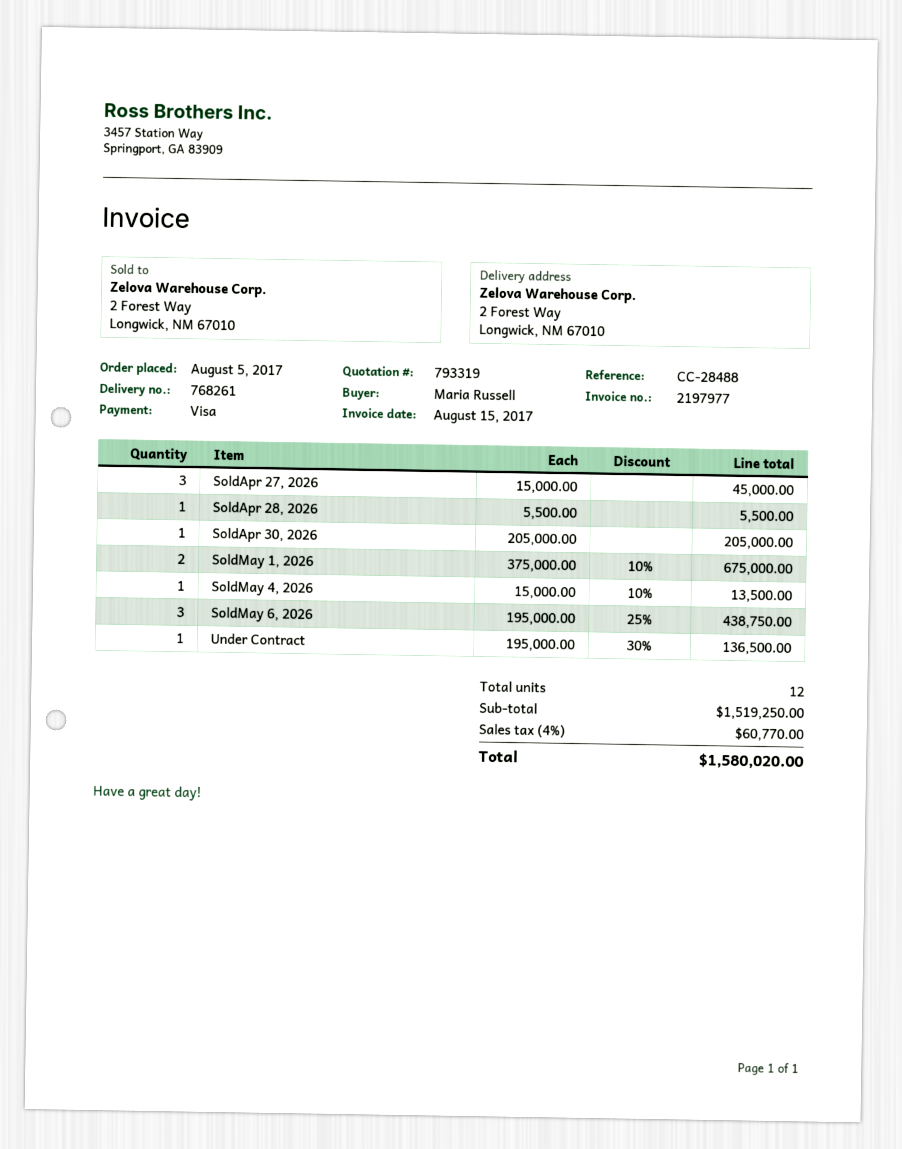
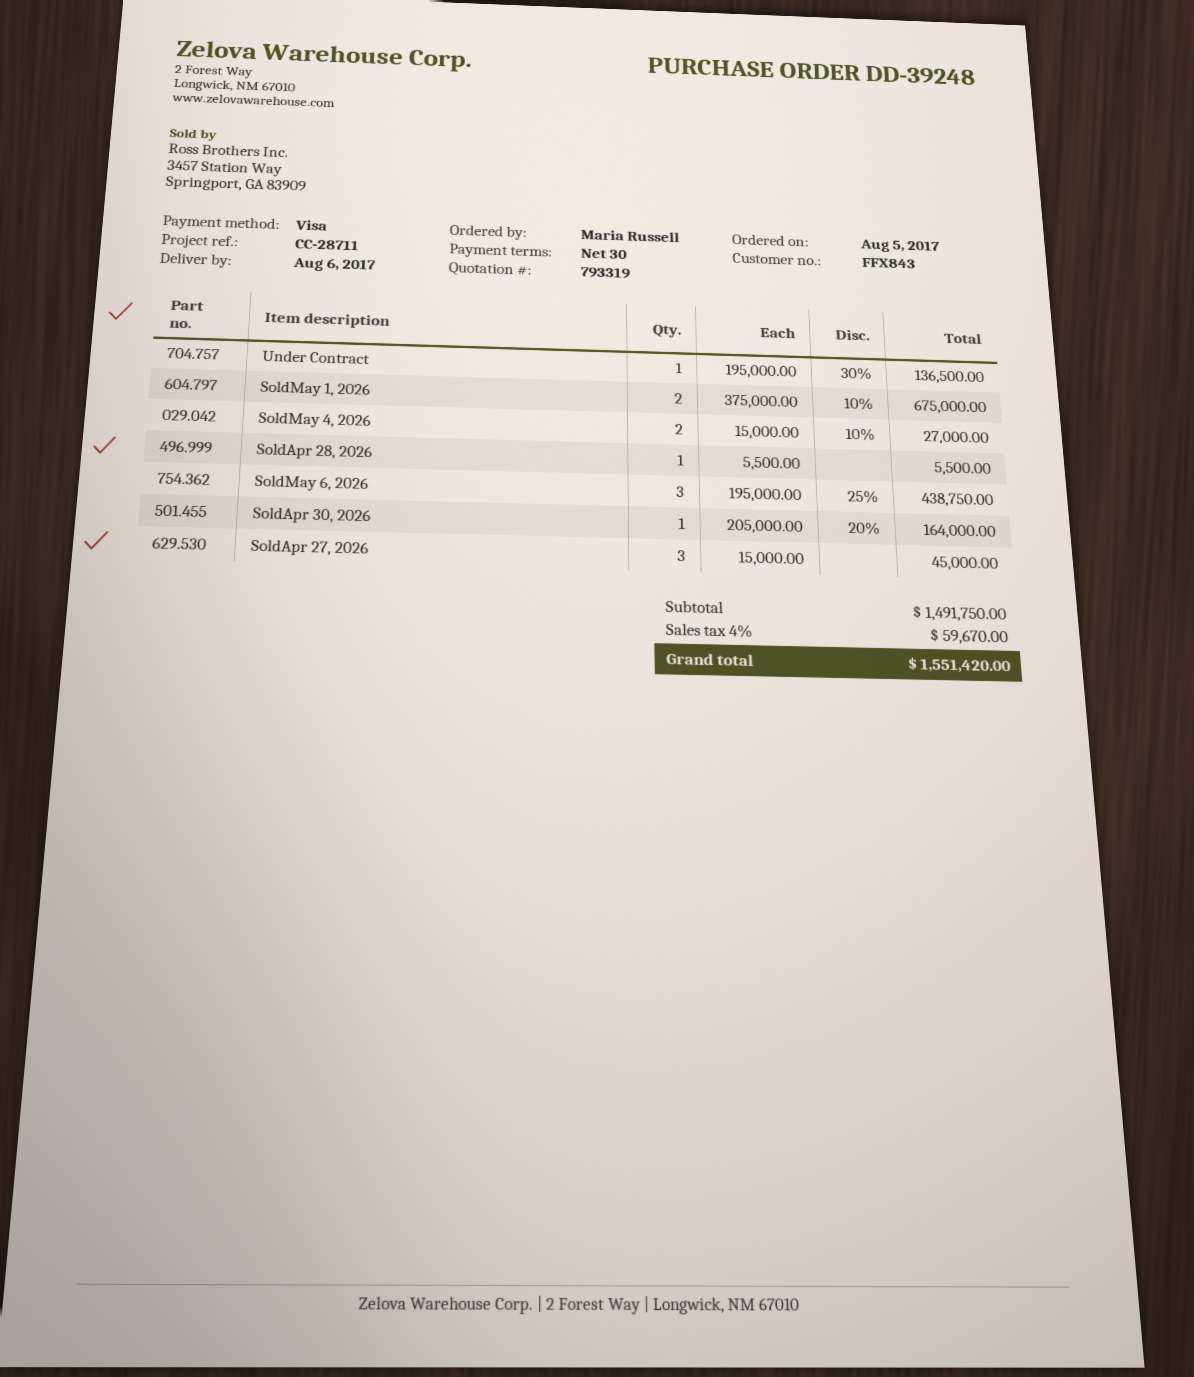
reference: CC-28488 -> CC-28711
SoldApr 30, 2026: 1 x 205000.00 = 205000.00 -> 1 x 205000.00 - 20% = 164000.00
SoldMay 4, 2026: 1 x 15000.00 - 10% = 13500.00 -> 2 x 15000.00 - 10% = 27000.00
subtotal: 1519250.00 -> 1491750.00
tax: 4% = 60770.00 -> 4% = 59670.00
total: 1580020.00 -> 1551420.00

